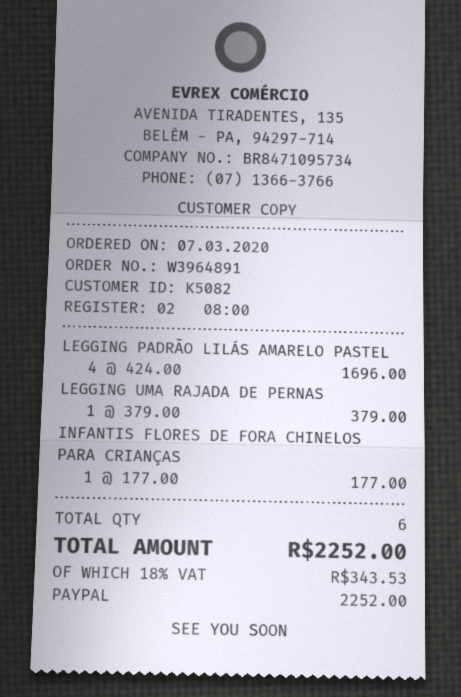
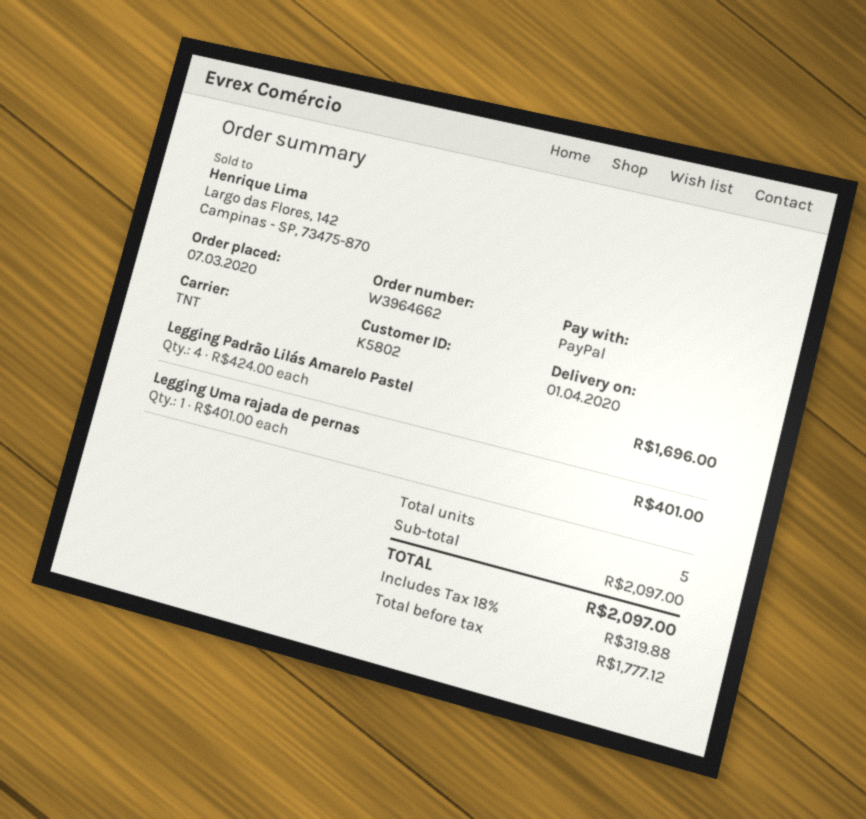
order number: W3964891 -> W3964662
customer number: K5082 -> K5802
LEGGING UMA RAJADA DE PERNAS: 1 x 379.00 = 379.00 -> 1 x 401.00 = 401.00
INFANTIS FLORES DE FORA CHINELOS PARA CRIANÇAS: 1 x 177.00 = 177.00 -> none
total quantity: 6 -> 5
tax: 18% = 343.53 -> 18% = 319.88
total: 2252.00 -> 2097.00

